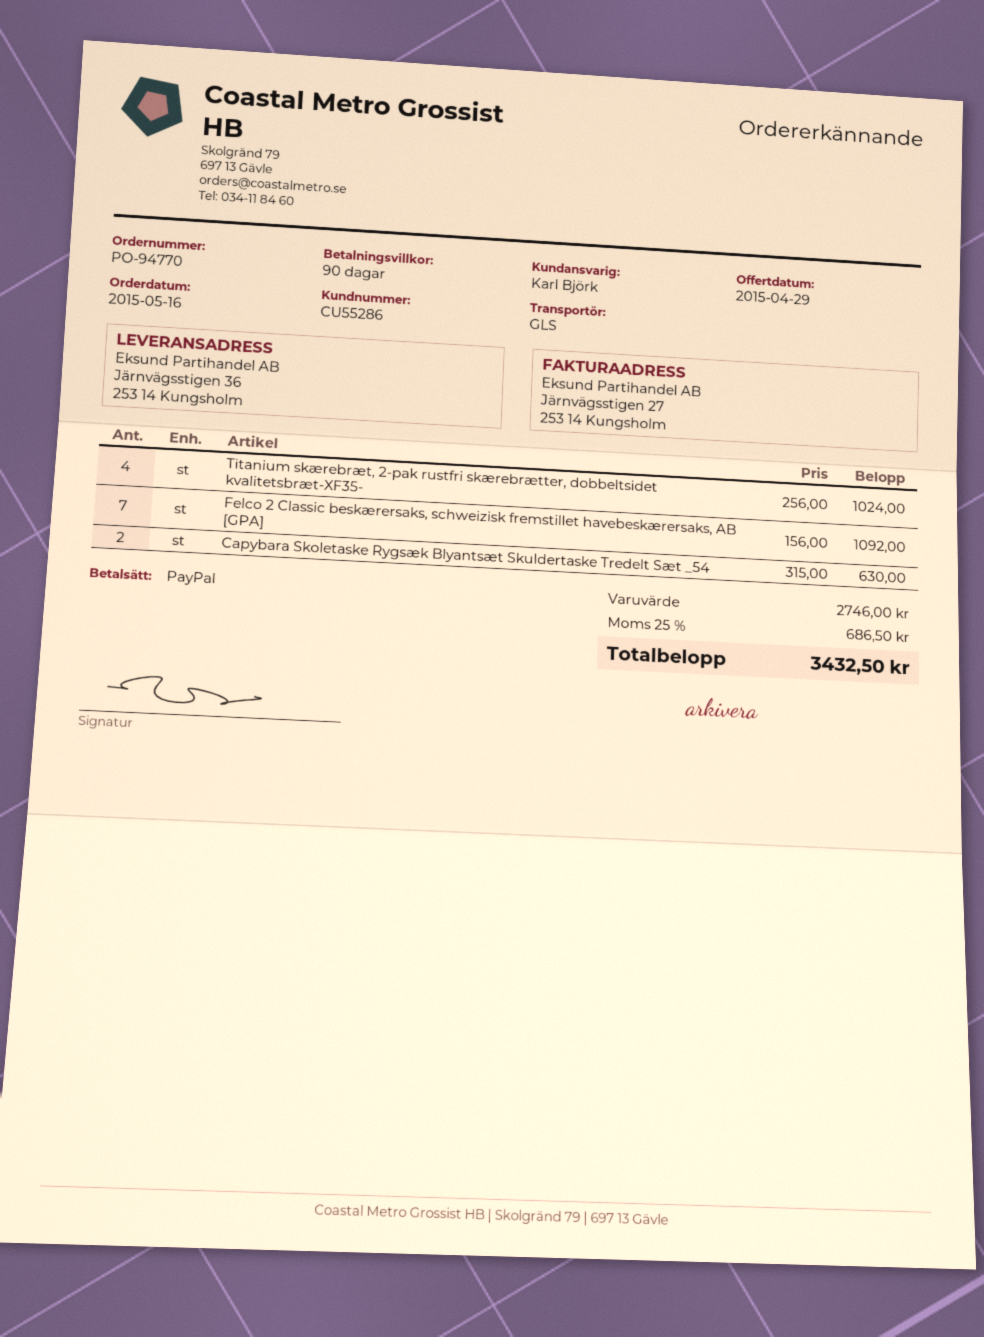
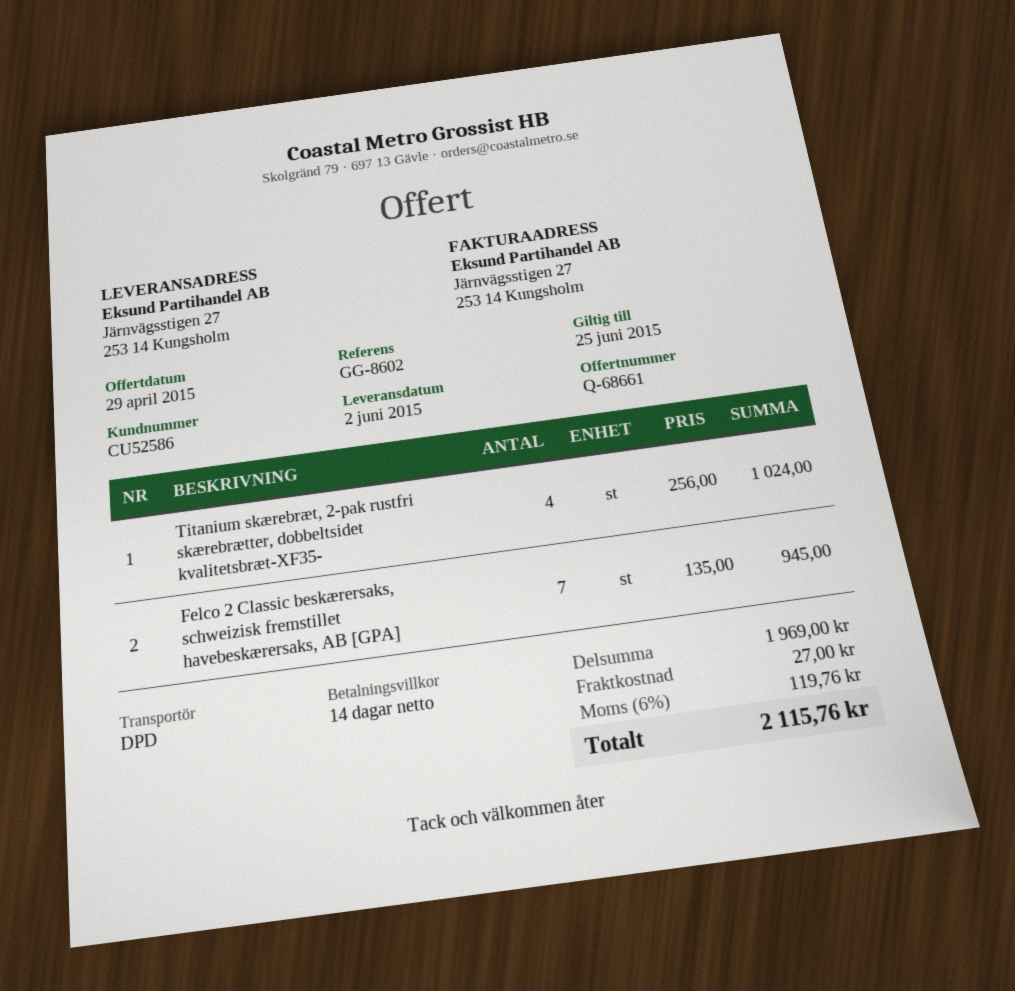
payment terms: 90 days -> 14 days
customer number: CU55286 -> CU52586
shipping method: GLS -> DPD
ship to: Järnvägsstigen 36, 253 14 Kungsholm -> Järnvägsstigen 27, 253 14 Kungsholm
Felco 2 Classic beskærersaks, schweizisk fremstillet havebeskærersaks, AB [GPA]: 7 x 156.00 = 1092.00 -> 7 x 135.00 = 945.00
Capybara Skoletaske Rygsæk Blyantsæt Skuldertaske Tredelt Sæt _54: 2 x 315.00 = 630.00 -> none
subtotal: 2746.00 -> 1969.00
shipping: none -> 27.00
tax: 25% = 686.50 -> 6% = 119.76
total: 3432.50 -> 2115.76

